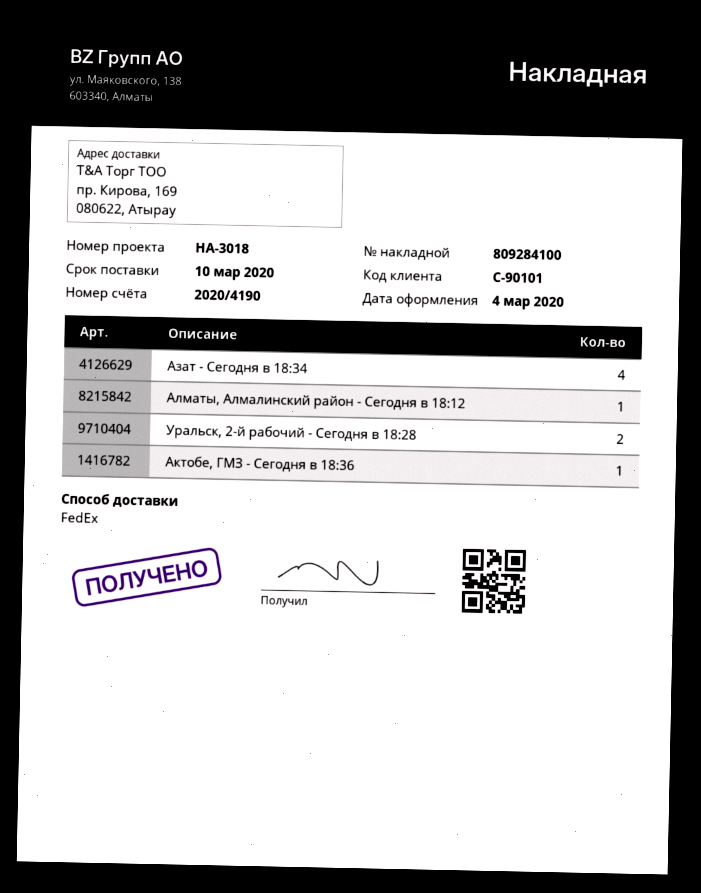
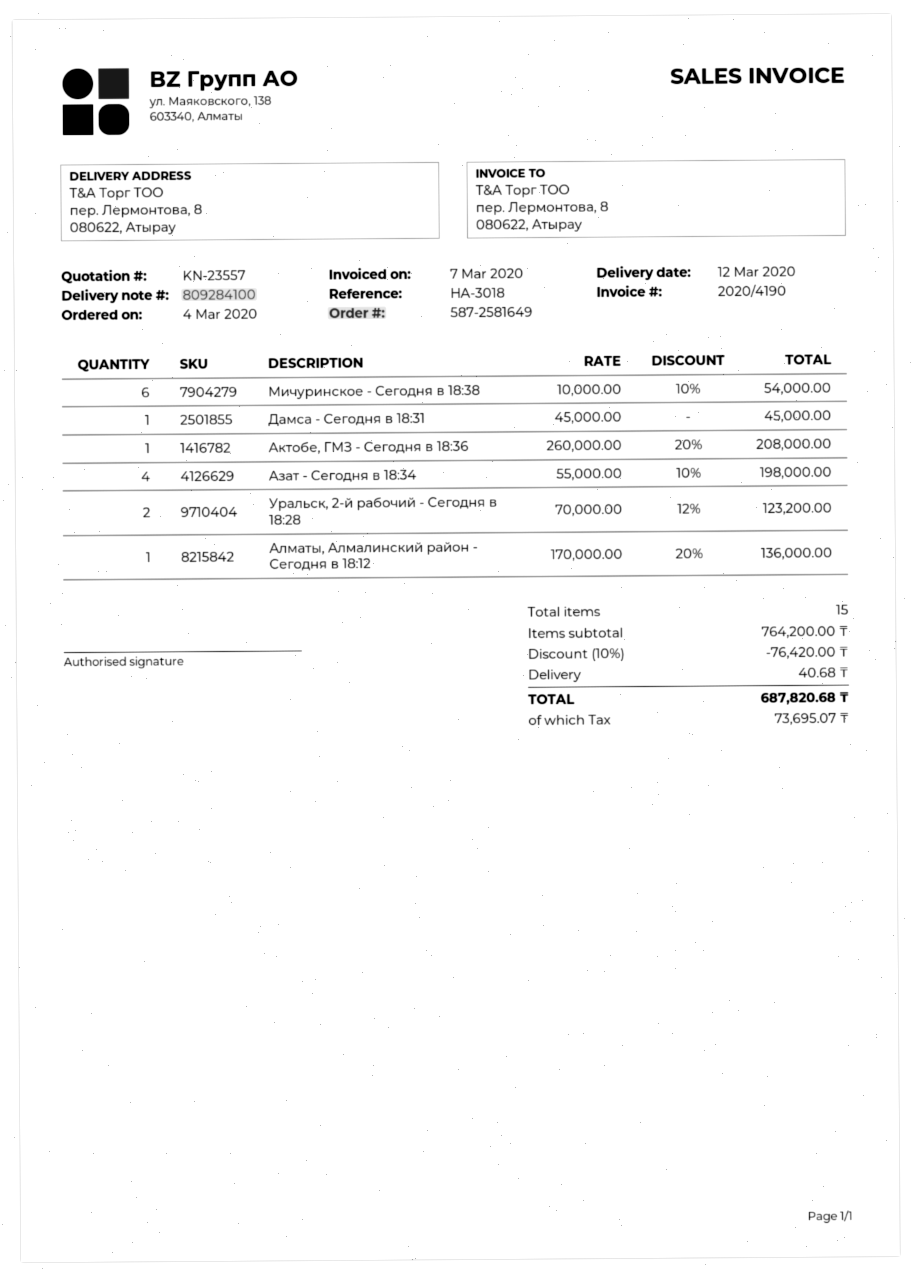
delivery date: 2020-03-10 -> 2020-03-12
ship to: пр. Кирова, 169, 080622, Атырау -> пер. Лермонтова, 8, 080622, Атырау
Мичуринское - Сегодня в 18:38: none -> 6
Дамса - Сегодня в 18:31: none -> 1

